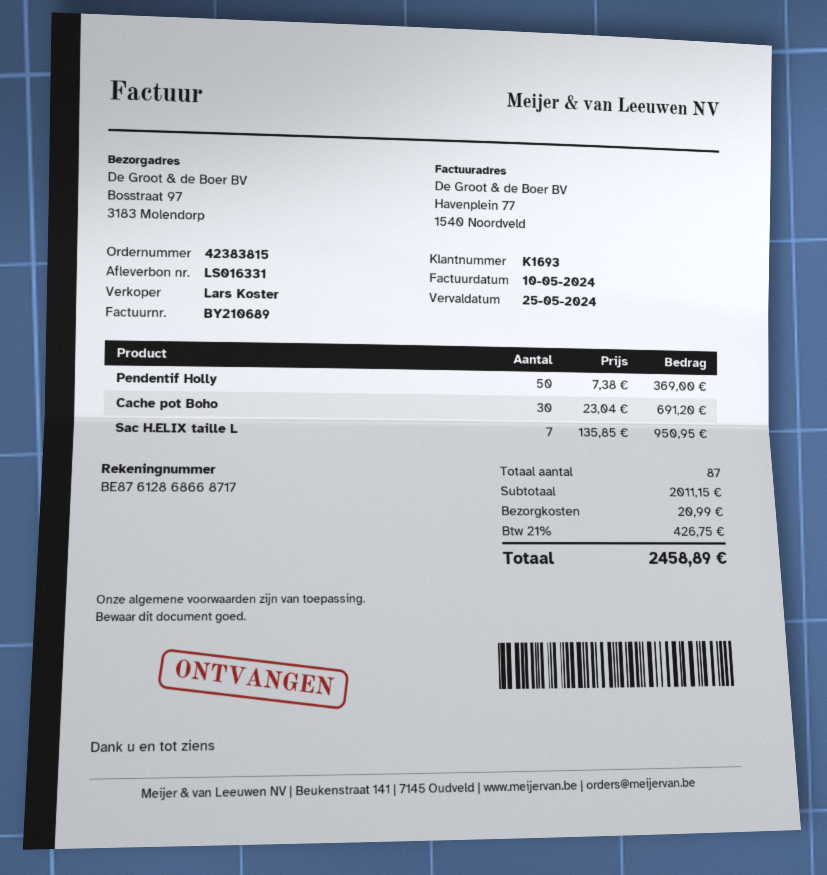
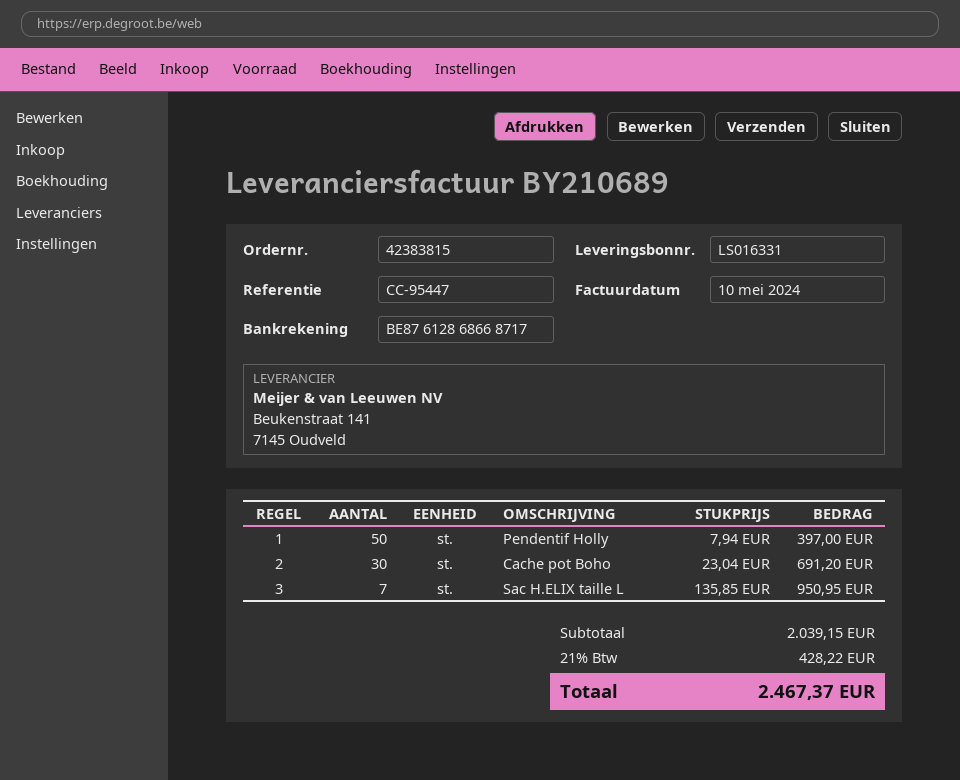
Pendentif Holly: 50 x 7.38 = 369.00 -> 50 x 7.94 = 397.00
subtotal: 2011.15 -> 2039.15
shipping: 20.99 -> none
tax: 21% = 426.75 -> 21% = 428.22
total: 2458.89 -> 2467.37

